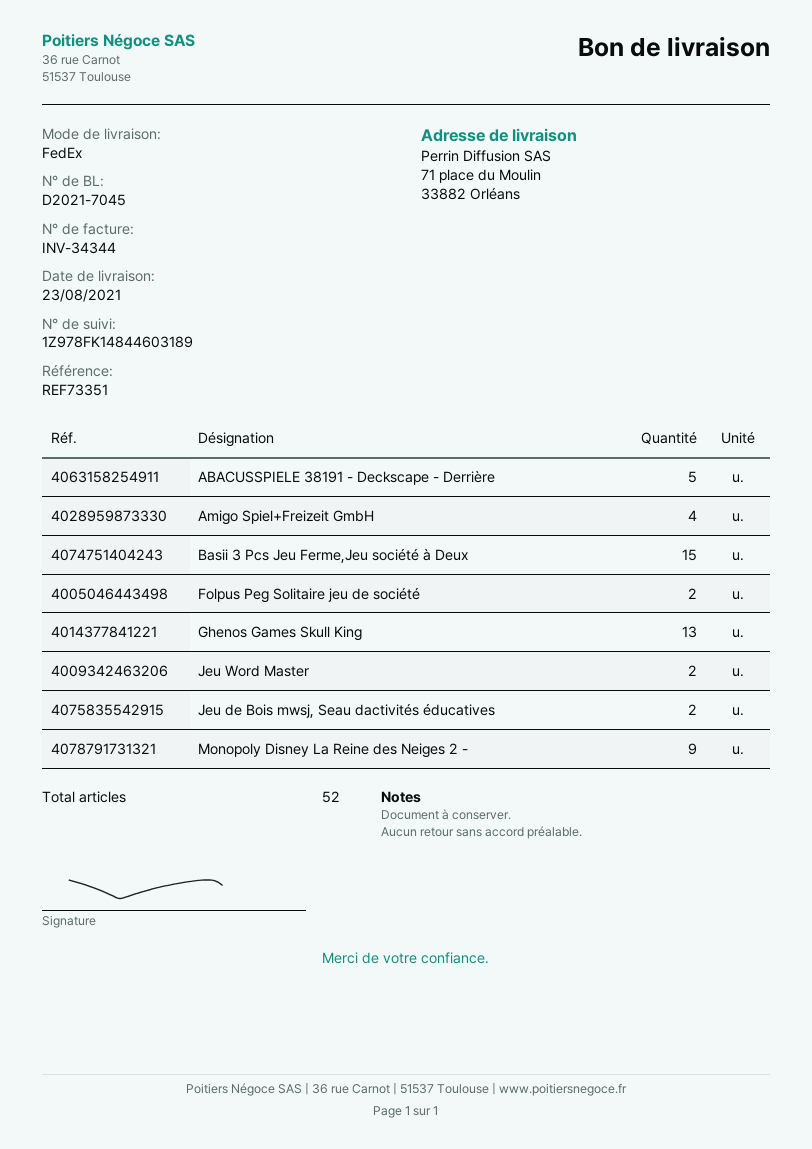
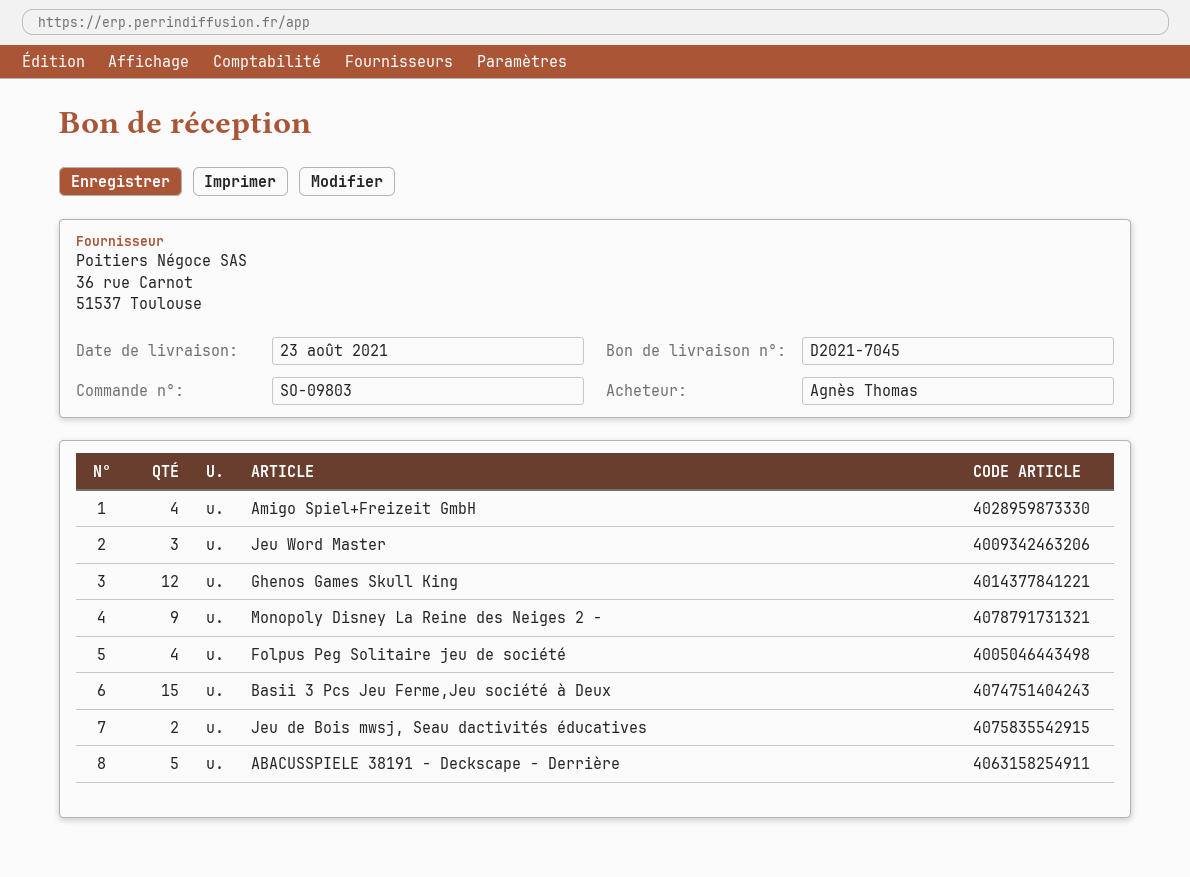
Folpus Peg Solitaire jeu de société: 2 -> 4
Ghenos Games Skull King: 13 -> 12
Jeu Word Master: 2 -> 3

